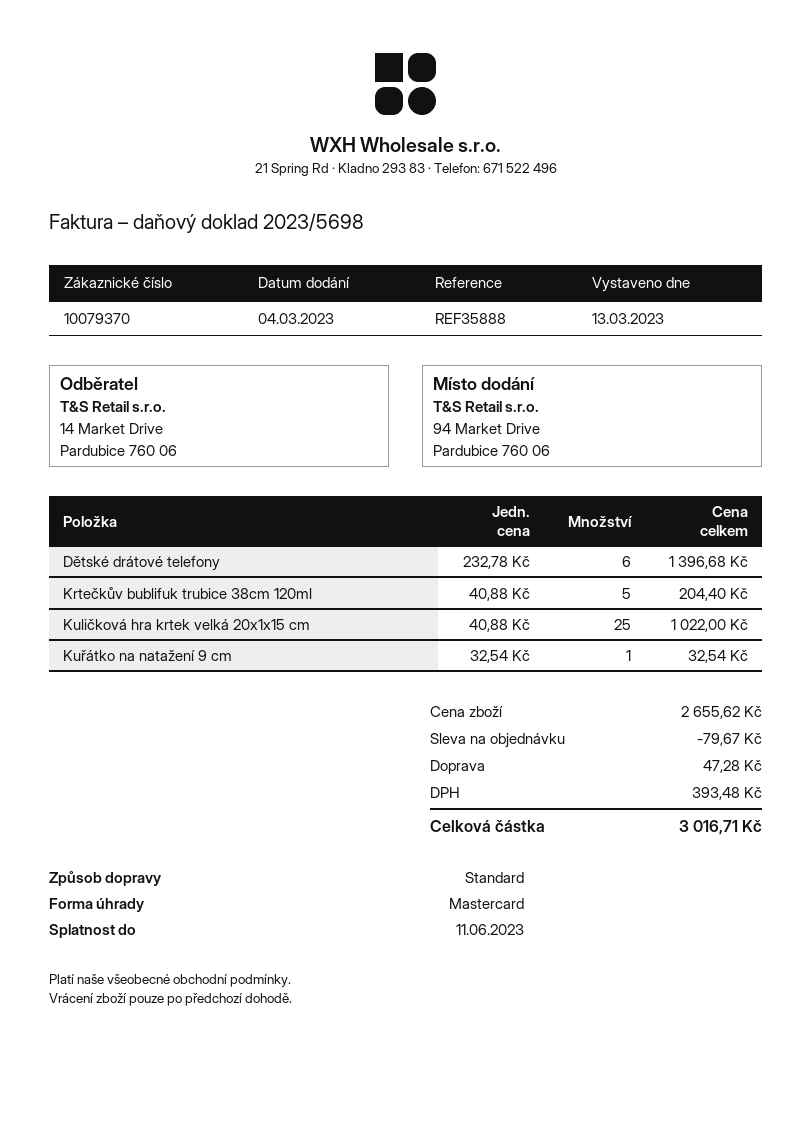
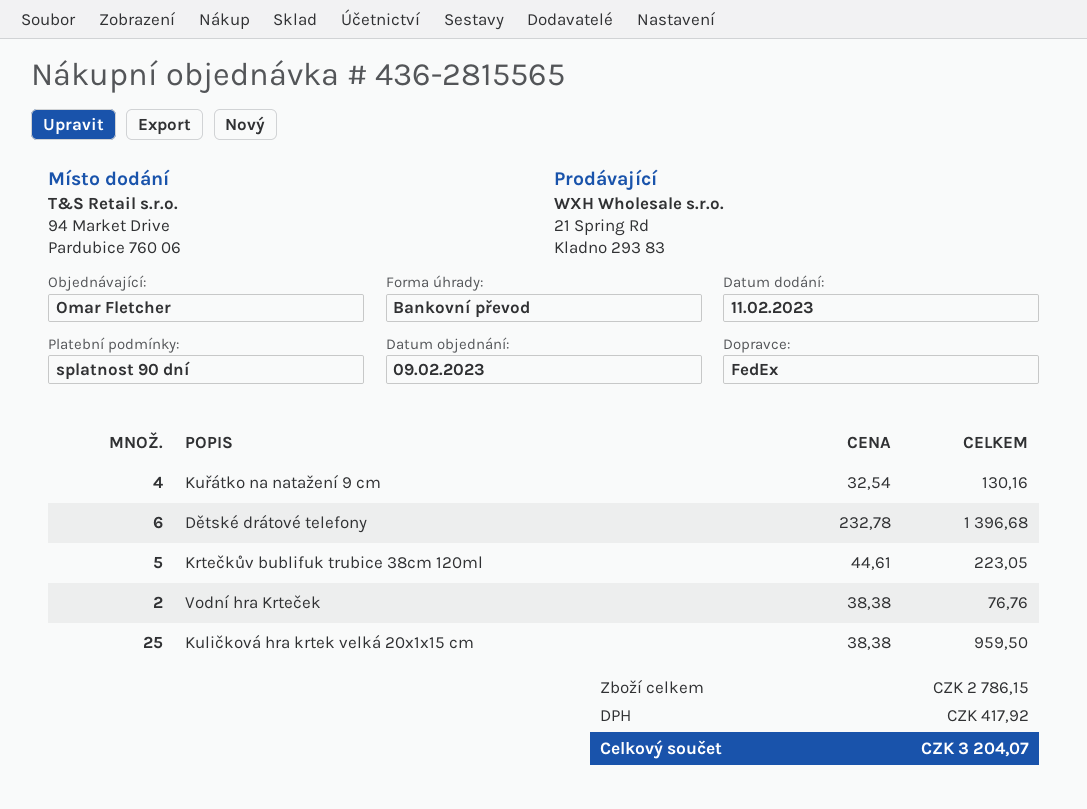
delivery date: 2023-03-04 -> 2023-02-11
payment method: Mastercard -> bank transfer
shipping method: standard -> FedEx
Krtečkův bublifuk trubice 38cm 120ml: 5 x 40.88 = 204.40 -> 5 x 44.61 = 223.05
Kuličková hra krtek velká 20x1x15 cm: 25 x 40.88 = 1022.00 -> 25 x 38.38 = 959.50
Kuřátko na natažení 9 cm: 1 x 32.54 = 32.54 -> 4 x 32.54 = 130.16
Vodní hra Krteček: none -> 2 x 38.38 = 76.76
subtotal: 2655.62 -> 2786.15
discount: 79.67 -> none
shipping: 47.28 -> none
tax: 393.48 -> 417.92
total: 3016.71 -> 3204.07

